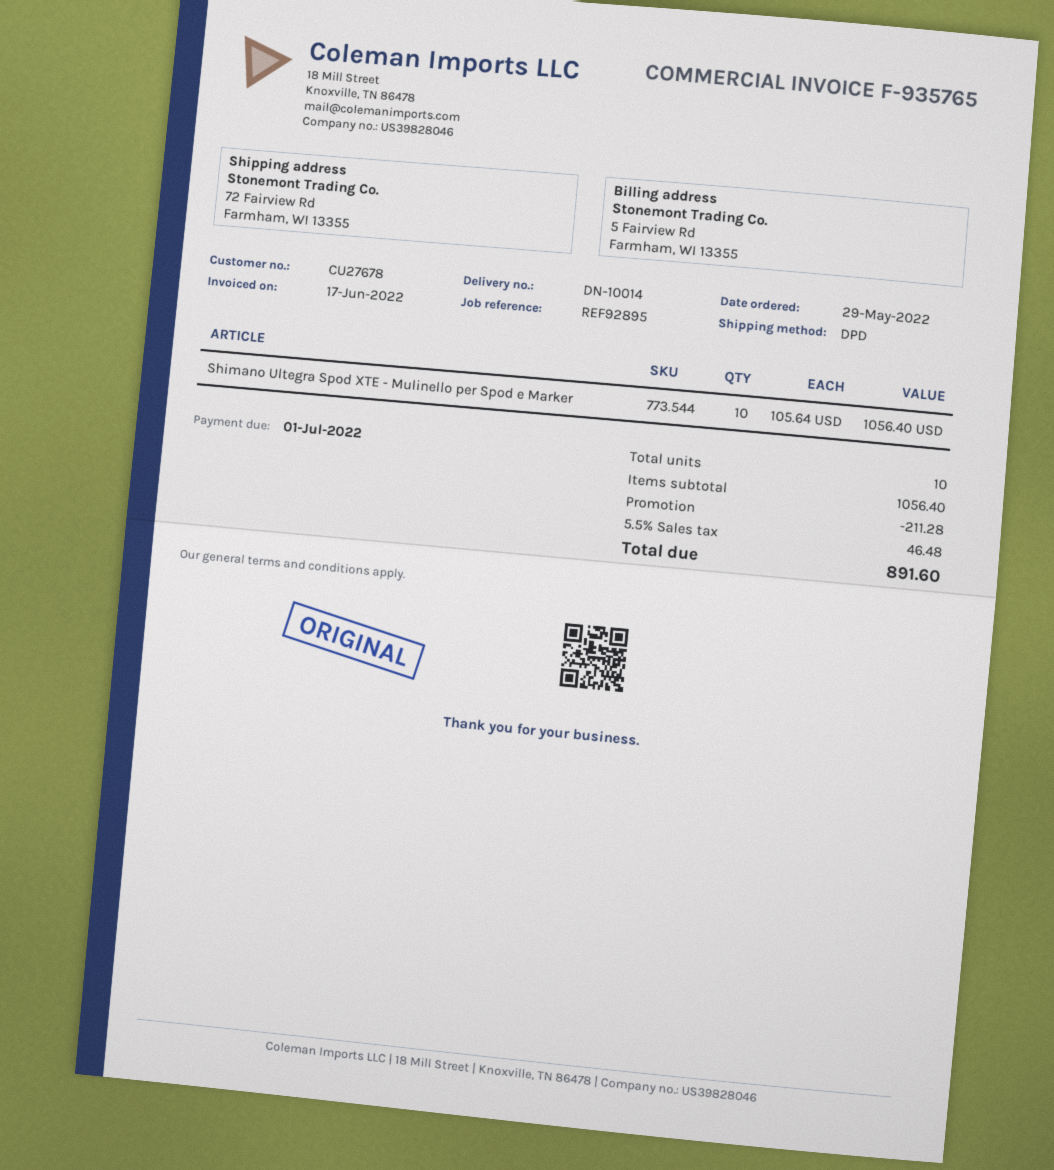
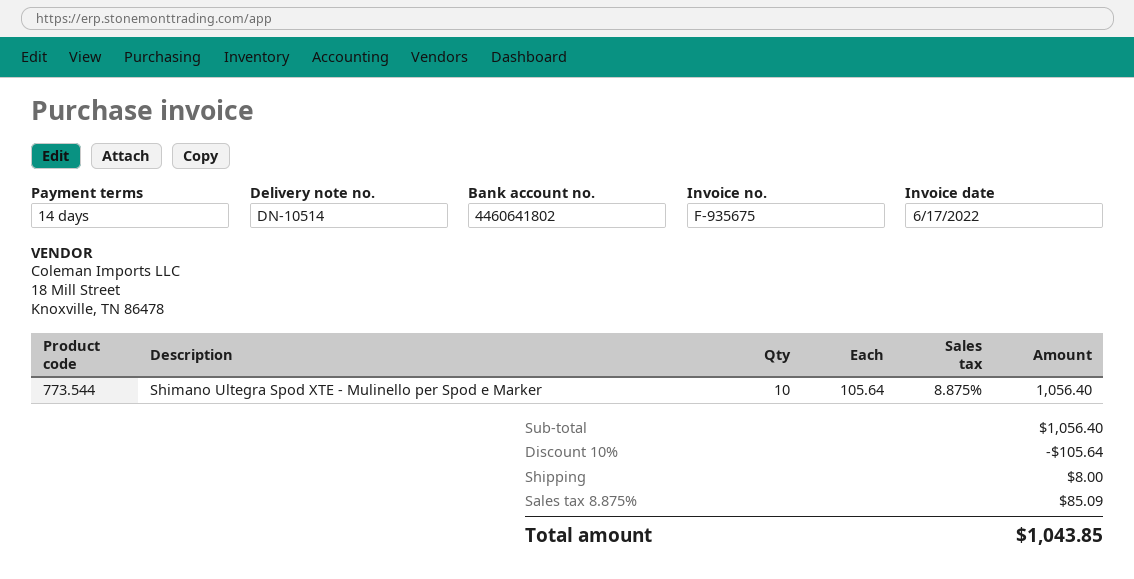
delivery note number: DN-10014 -> DN-10514
invoice number: F-935765 -> F-935675
discount: 211.28 -> 105.64
shipping: none -> 8.00
tax: 5.5% = 46.48 -> 8.875% = 85.09
total: 891.60 -> 1043.85

